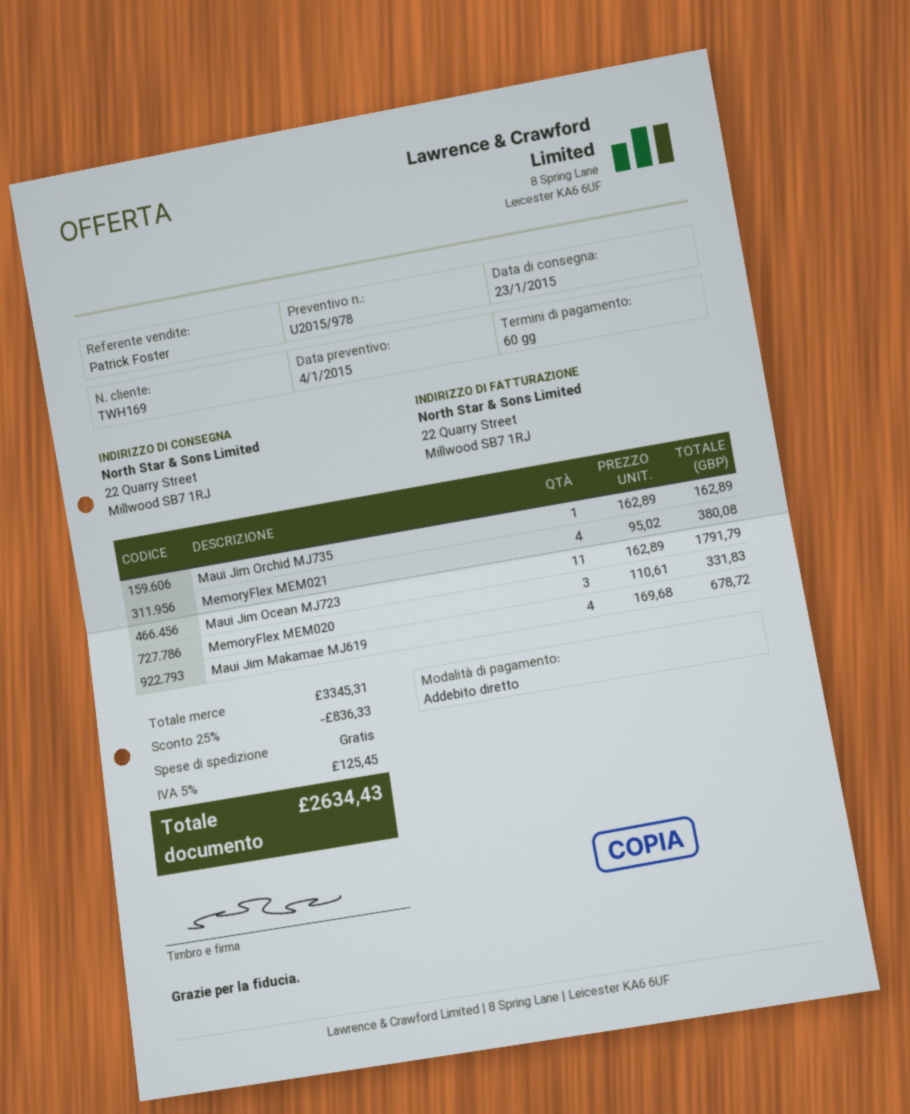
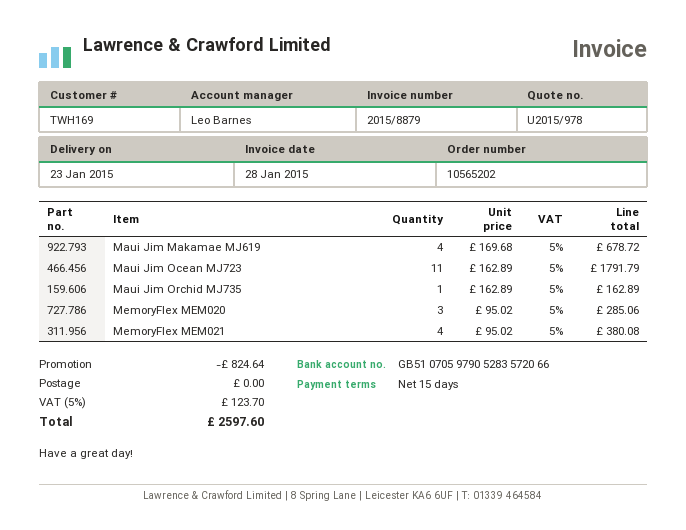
payment terms: 60 days -> 15 days
sales rep: Patrick Foster -> Leo Barnes
MemoryFlex MEM020: 3 x 110.61 = 331.83 -> 3 x 95.02 = 285.06
discount: 836.33 -> 824.64
tax: 5% = 125.45 -> 5% = 123.70
total: 2634.43 -> 2597.60

